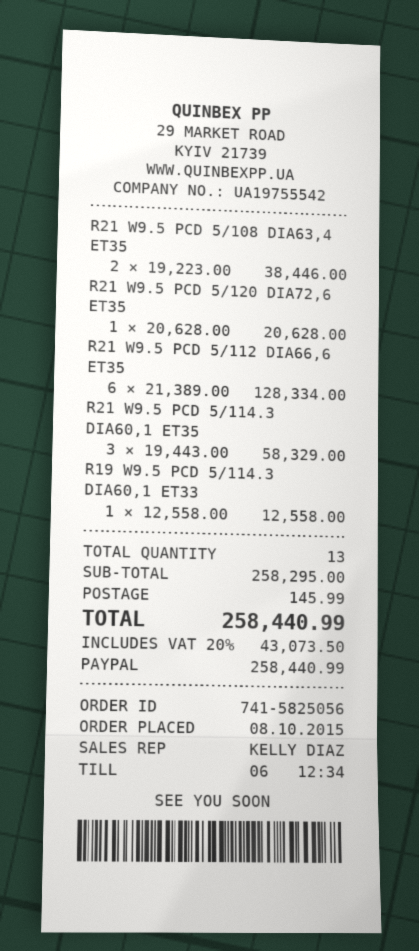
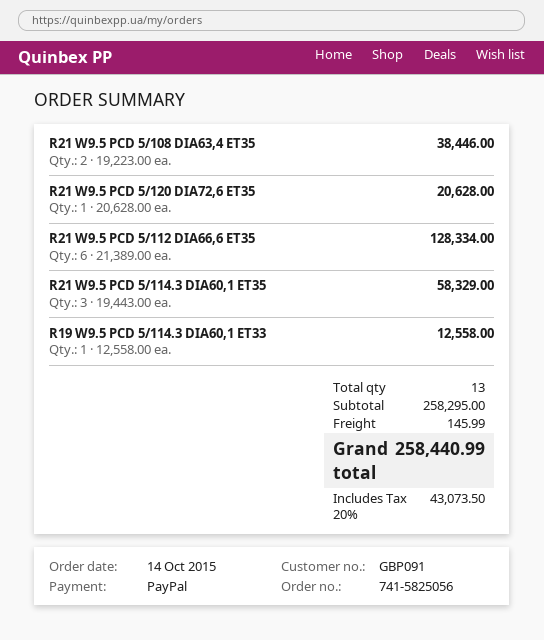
order date: 2015-10-08 -> 2015-10-14

